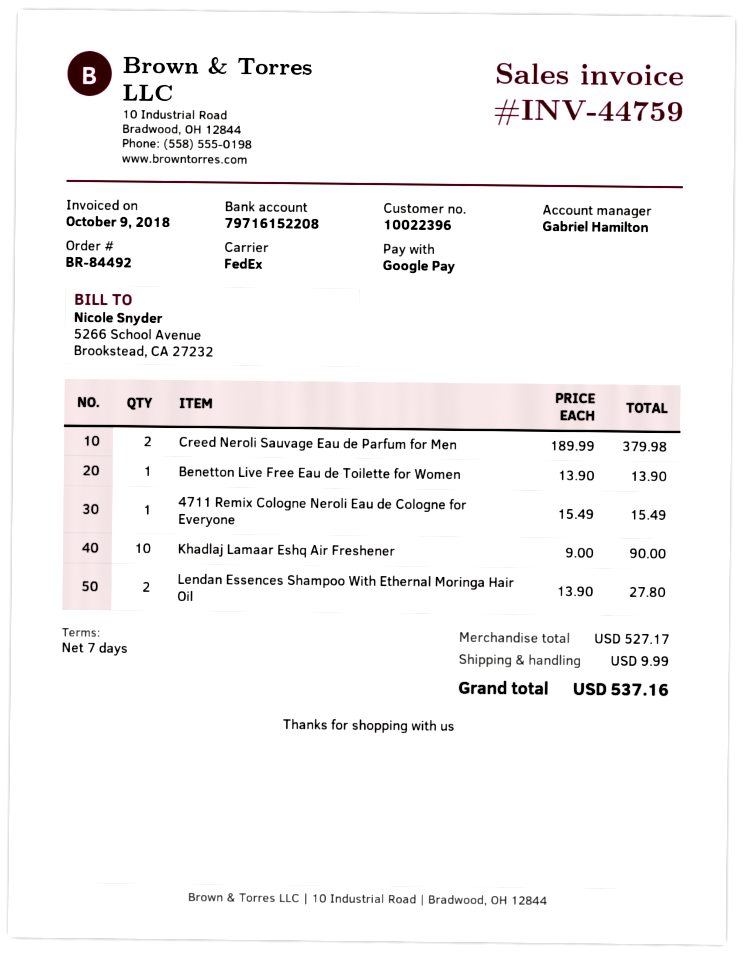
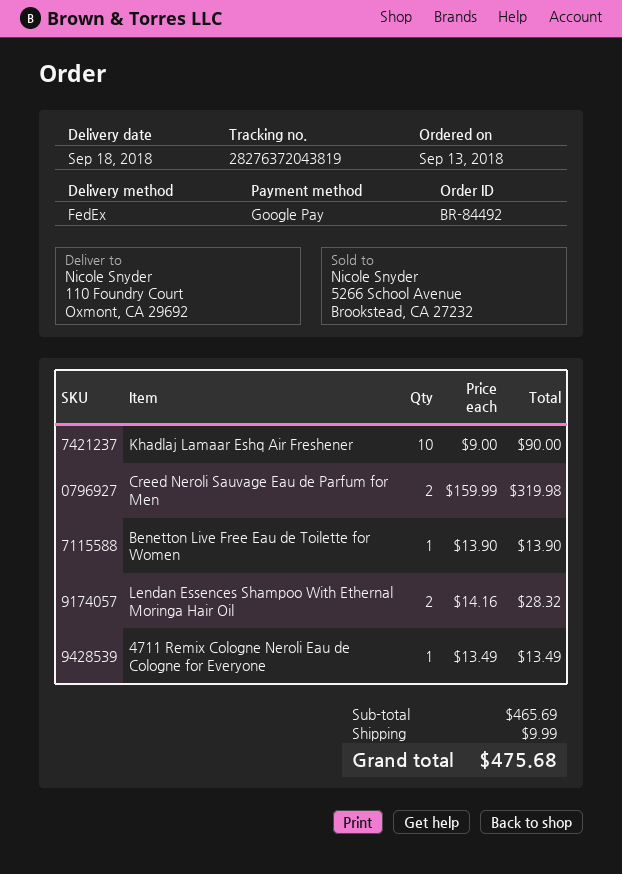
Creed Neroli Sauvage Eau de Parfum for Men: 2 x 189.99 = 379.98 -> 2 x 159.99 = 319.98
4711 Remix Cologne Neroli Eau de Cologne for Everyone: 1 x 15.49 = 15.49 -> 1 x 13.49 = 13.49
Lendan Essences Shampoo With Ethernal Moringa Hair Oil: 2 x 13.90 = 27.80 -> 2 x 14.16 = 28.32
subtotal: 527.17 -> 465.69
total: 537.16 -> 475.68

